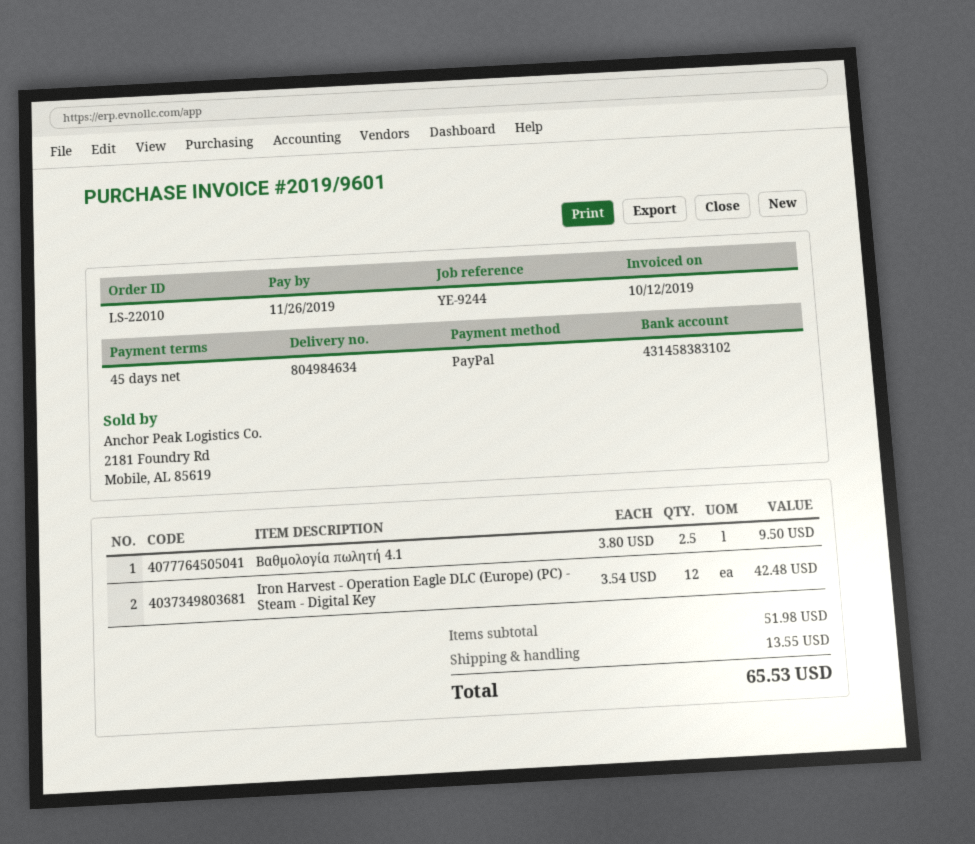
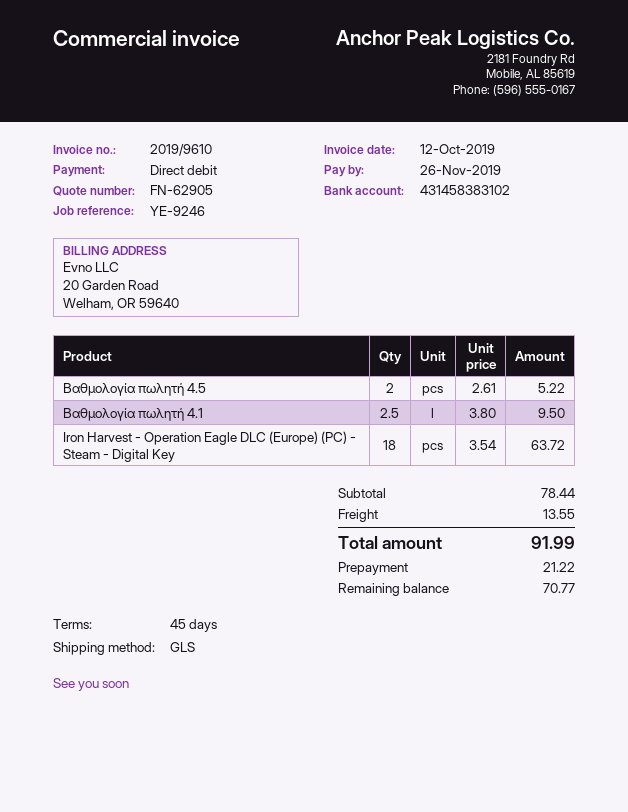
invoice number: 2019/9601 -> 2019/9610
reference: YE-9244 -> YE-9246
payment method: PayPal -> direct debit
Iron Harvest - Operation Eagle DLC (Europe) (PC) - Steam - Digital Key: 12 x 3.54 = 42.48 -> 18 x 3.54 = 63.72
Βαθμολογία πωλητή 4.5: none -> 2 x 2.61 = 5.22
subtotal: 51.98 -> 78.44
total: 65.53 -> 91.99

